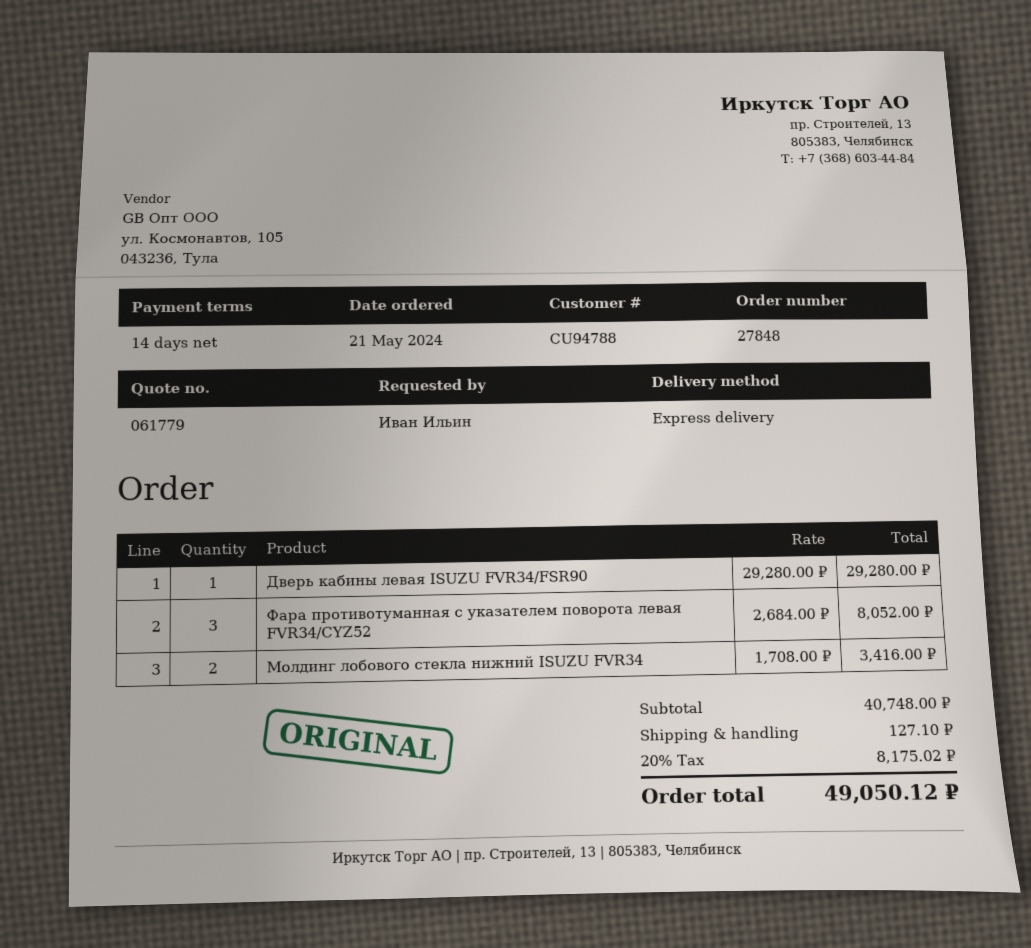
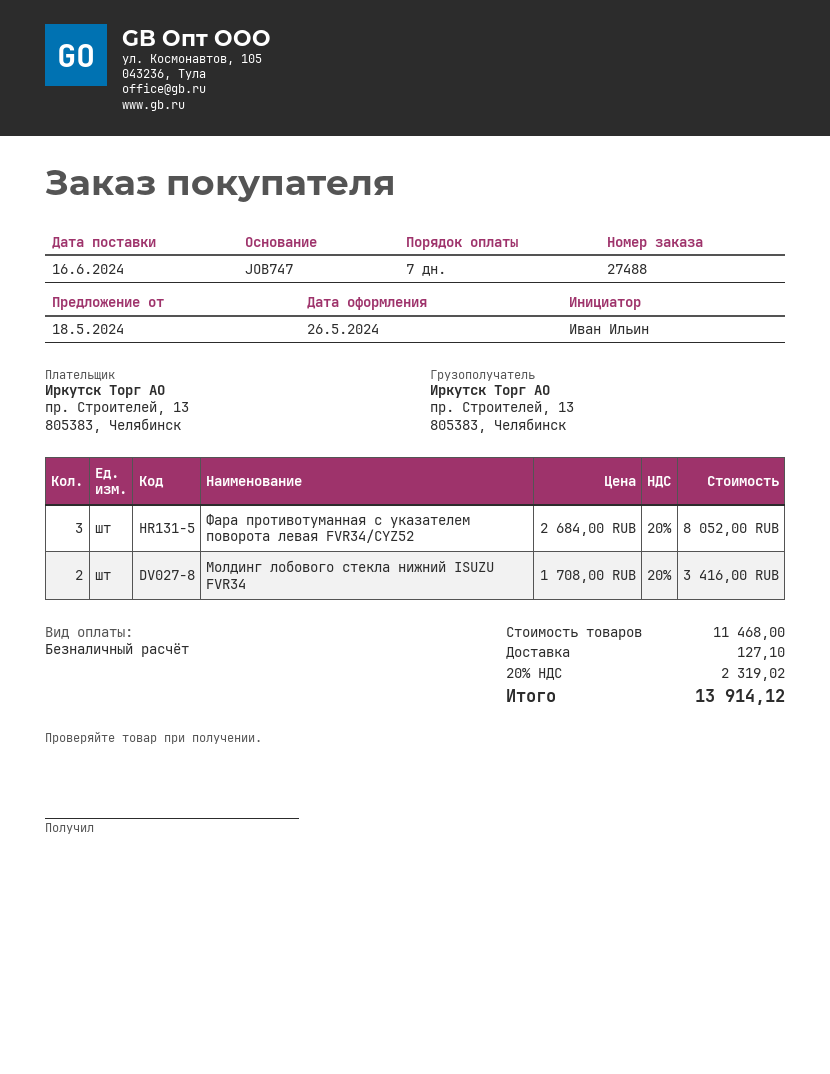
order number: 27848 -> 27488
order date: 2024-05-21 -> 2024-05-26
payment terms: 14 days -> 7 days
Дверь кабины левая ISUZU FVR34/FSR90: 1 x 29280.00 = 29280.00 -> none
subtotal: 40748.00 -> 11468.00
tax: 20% = 8175.02 -> 20% = 2319.02
total: 49050.12 -> 13914.12

